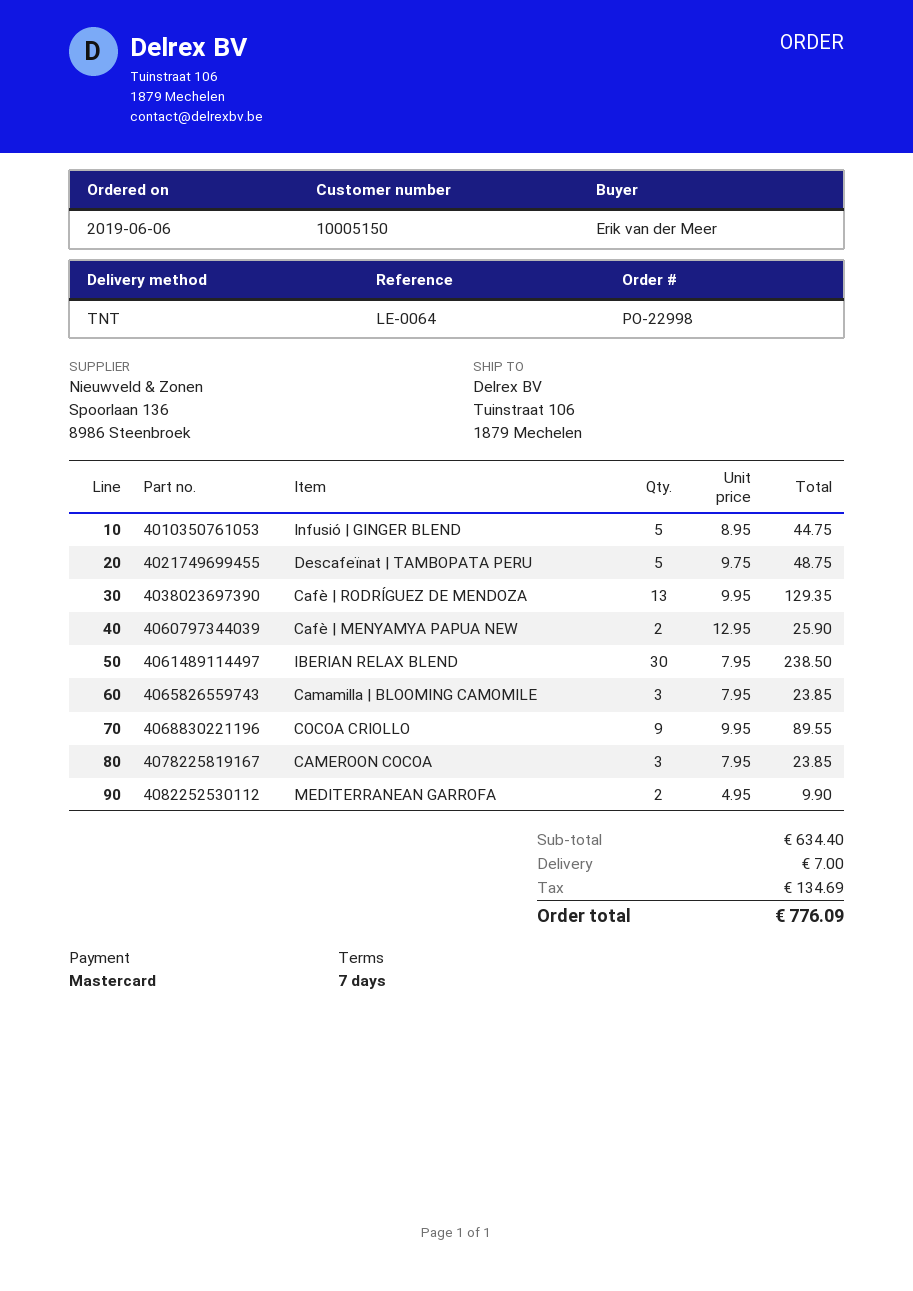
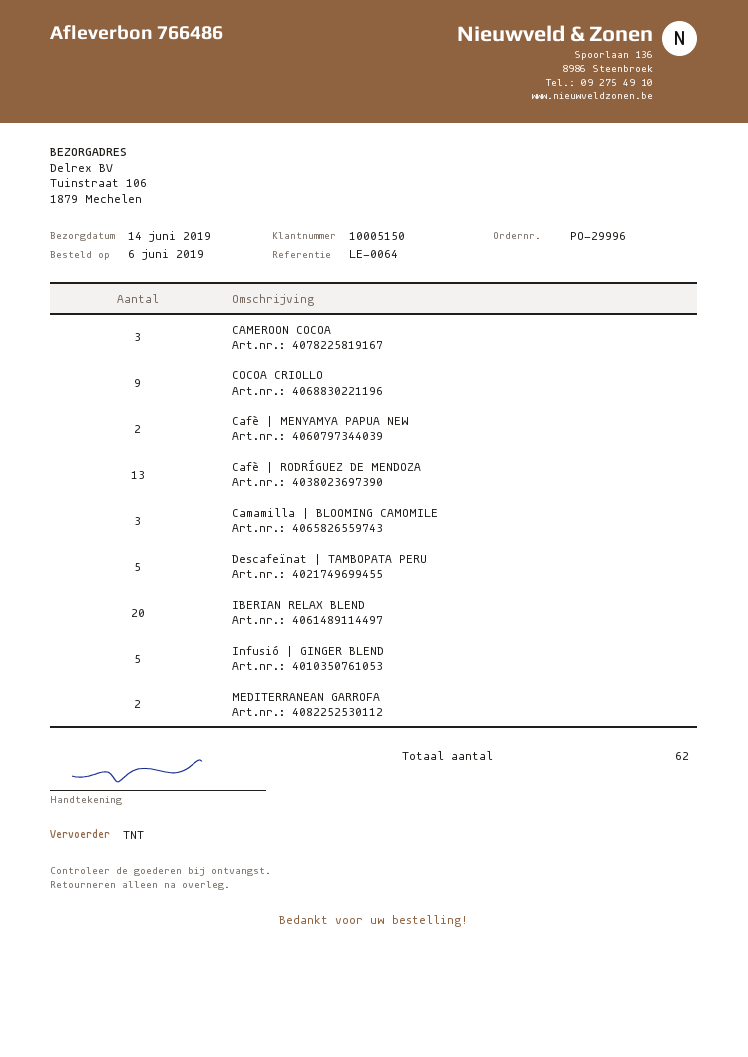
order number: PO-22998 -> PO-29996
IBERIAN RELAX BLEND: 30 -> 20

